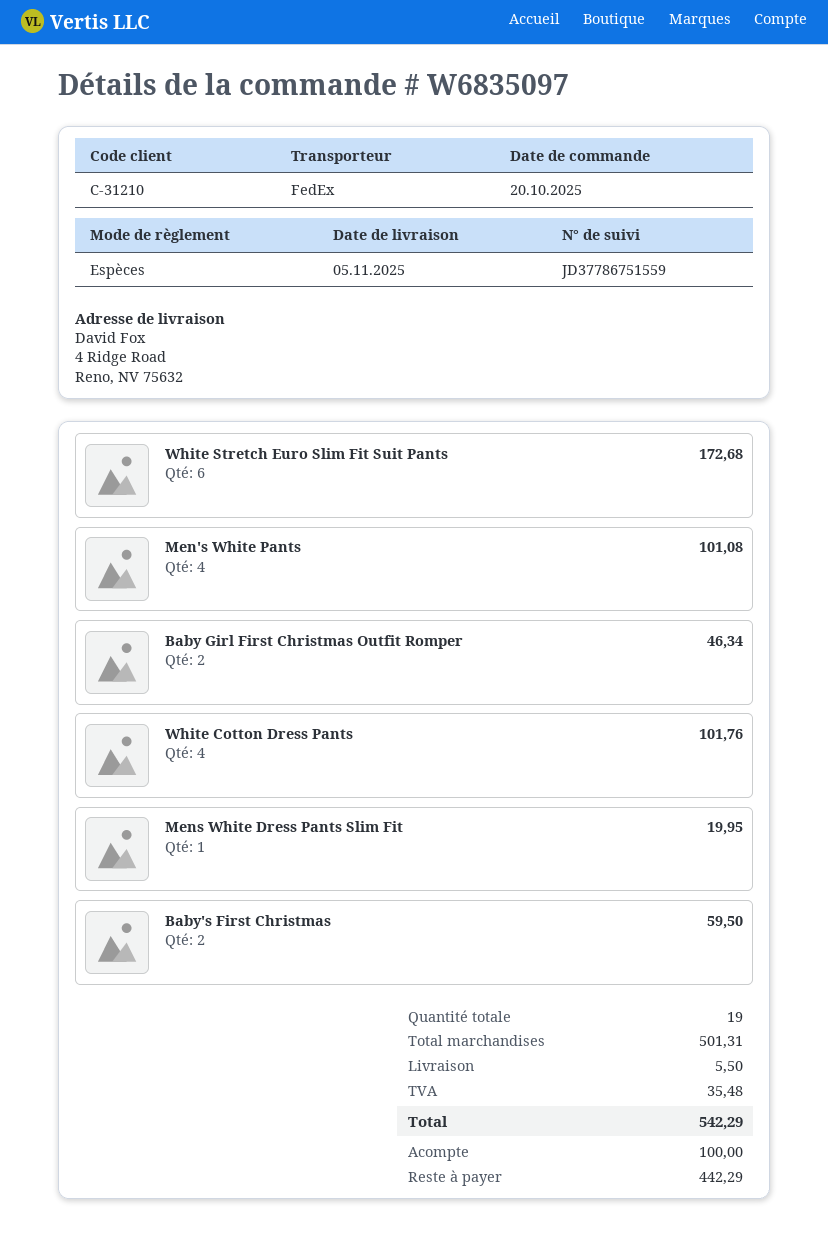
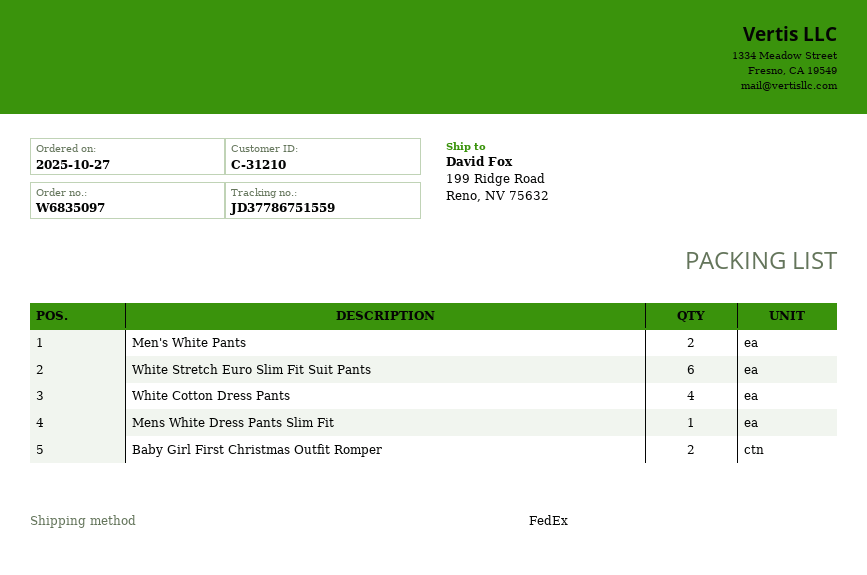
order date: 2025-10-20 -> 2025-10-27
ship to: 4 Ridge Road, Reno, NV 75632 -> 199 Ridge Road, Reno, NV 75632
Men's White Pants: 4 -> 2
Baby's First Christmas: 2 -> none

